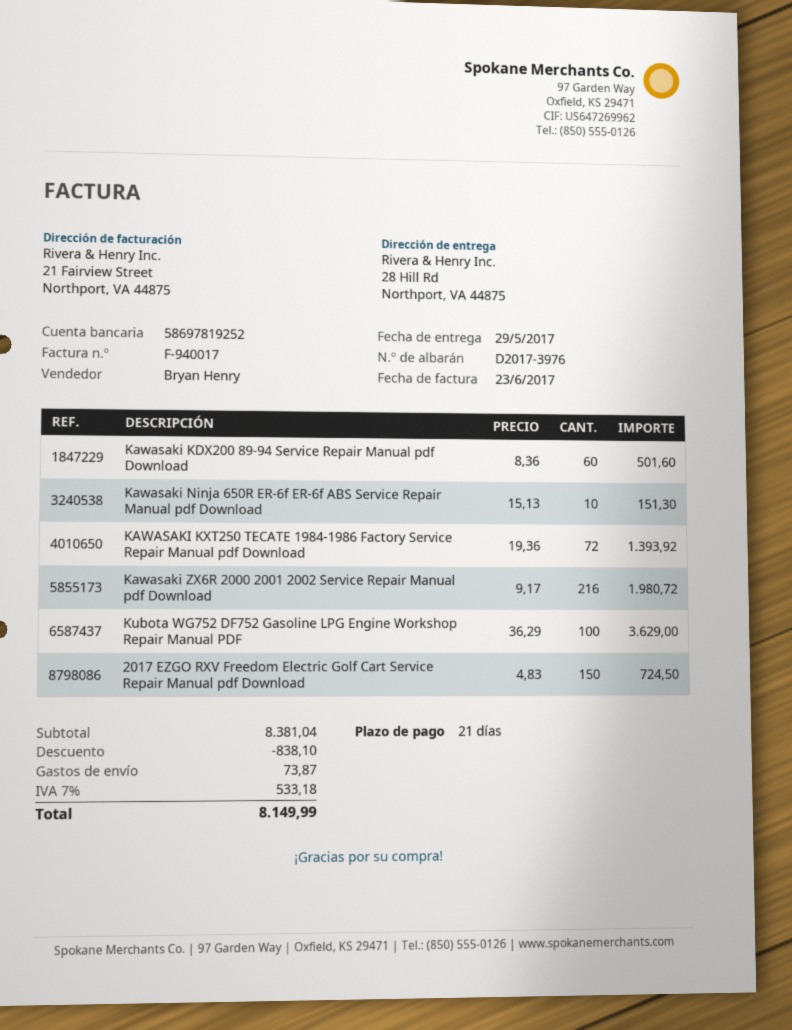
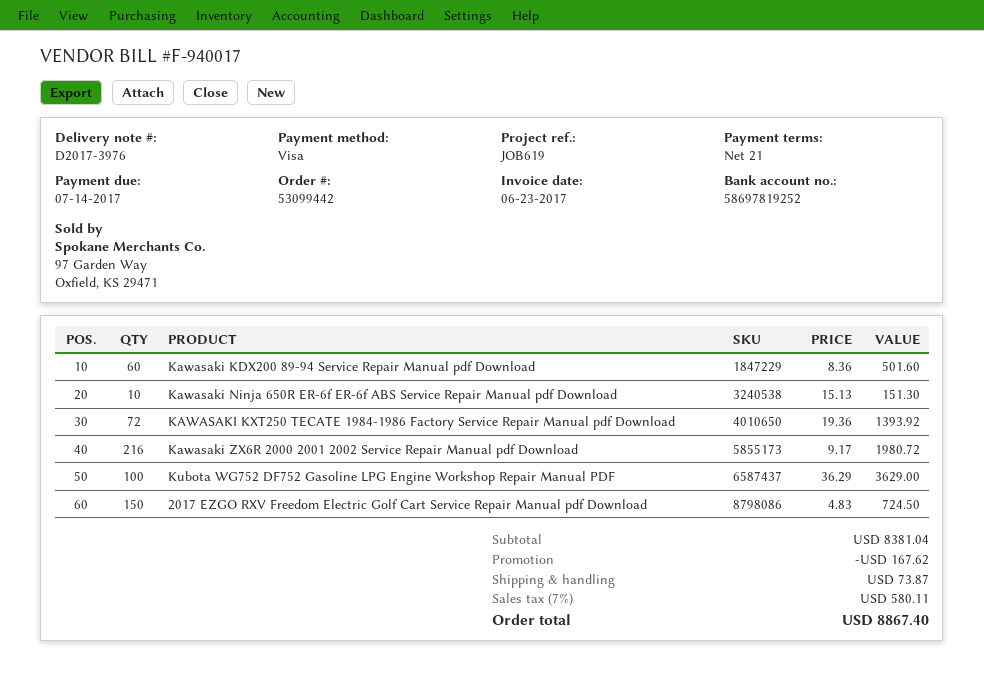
discount: 838.10 -> 167.62
tax: 7% = 533.18 -> 7% = 580.11
total: 8149.99 -> 8867.40

